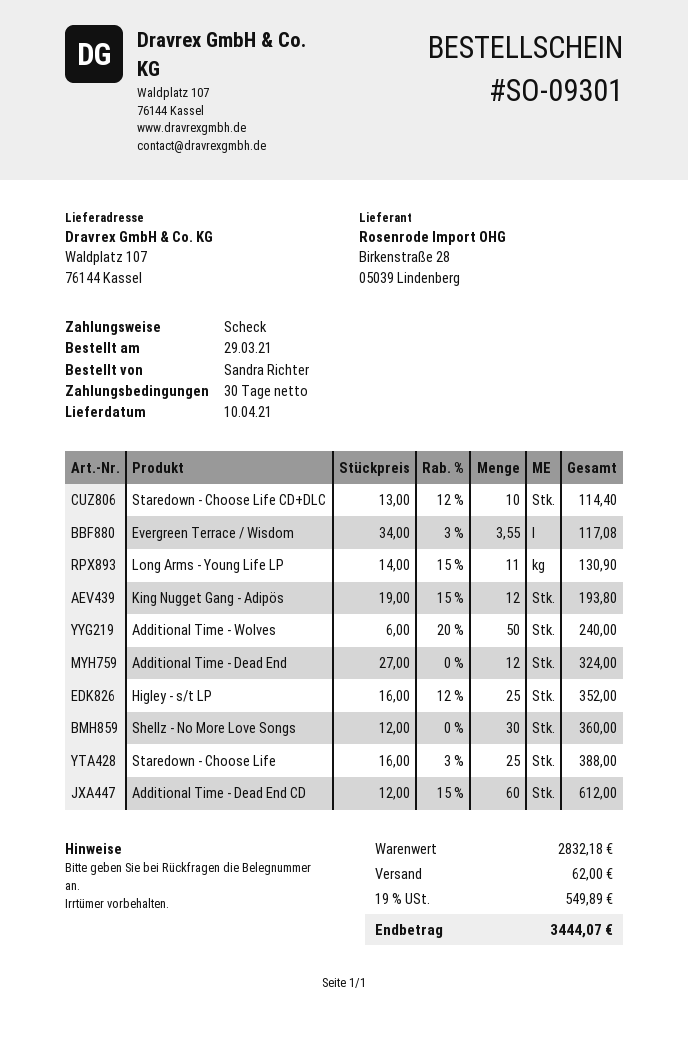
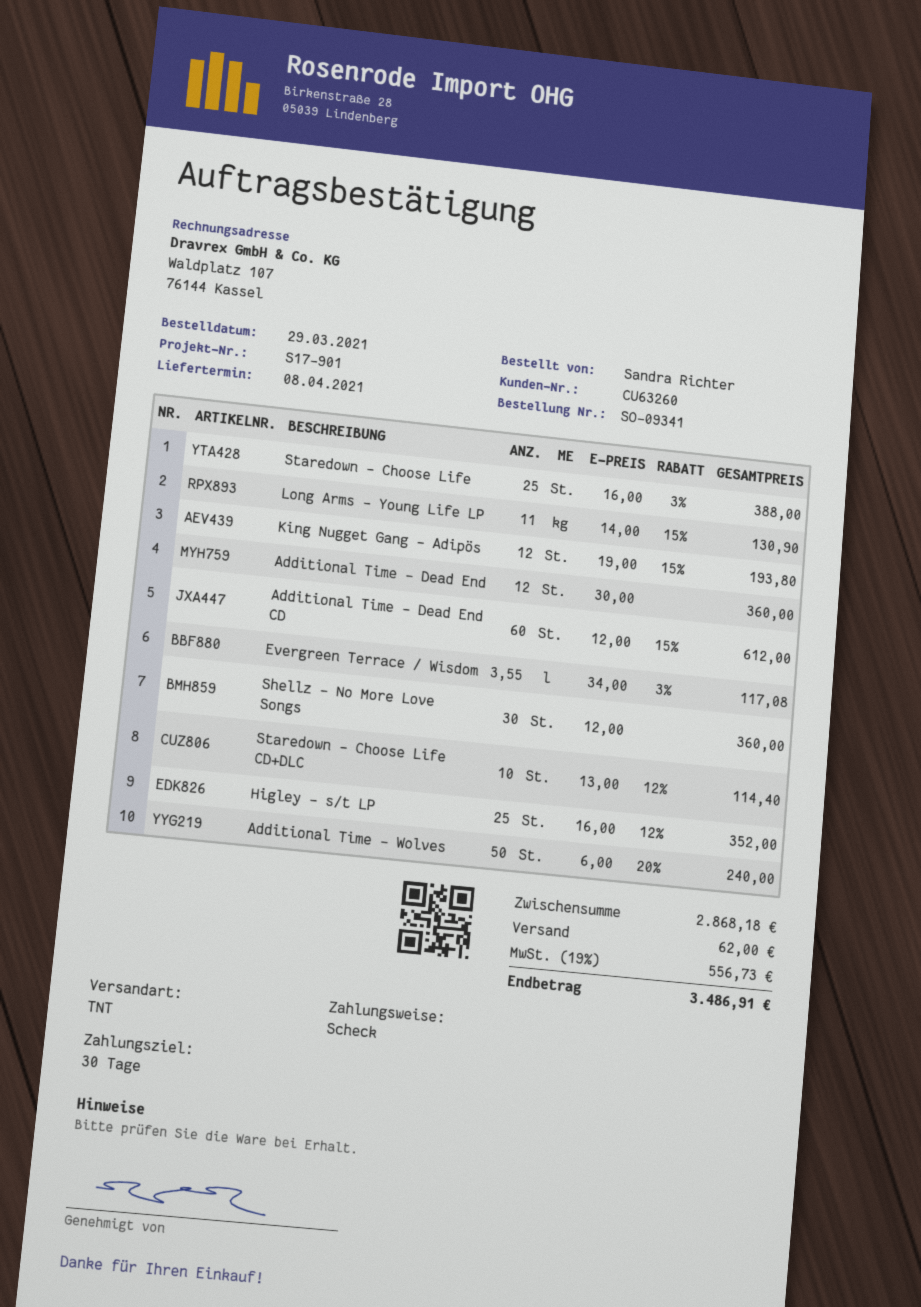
order number: SO-09301 -> SO-09341
delivery date: 2021-04-10 -> 2021-04-08
Additional Time - Dead End: 12 x 27.00 = 324.00 -> 12 x 30.00 = 360.00
subtotal: 2832.18 -> 2868.18
tax: 19% = 549.89 -> 19% = 556.73
total: 3444.07 -> 3486.91

